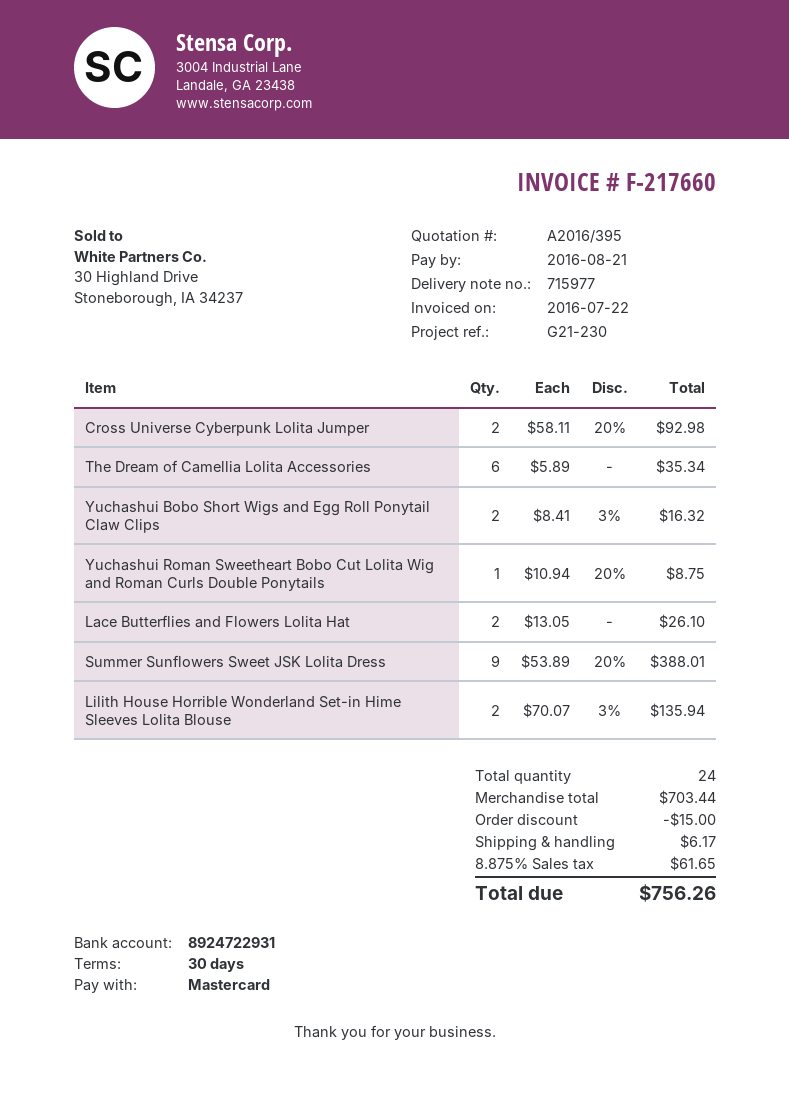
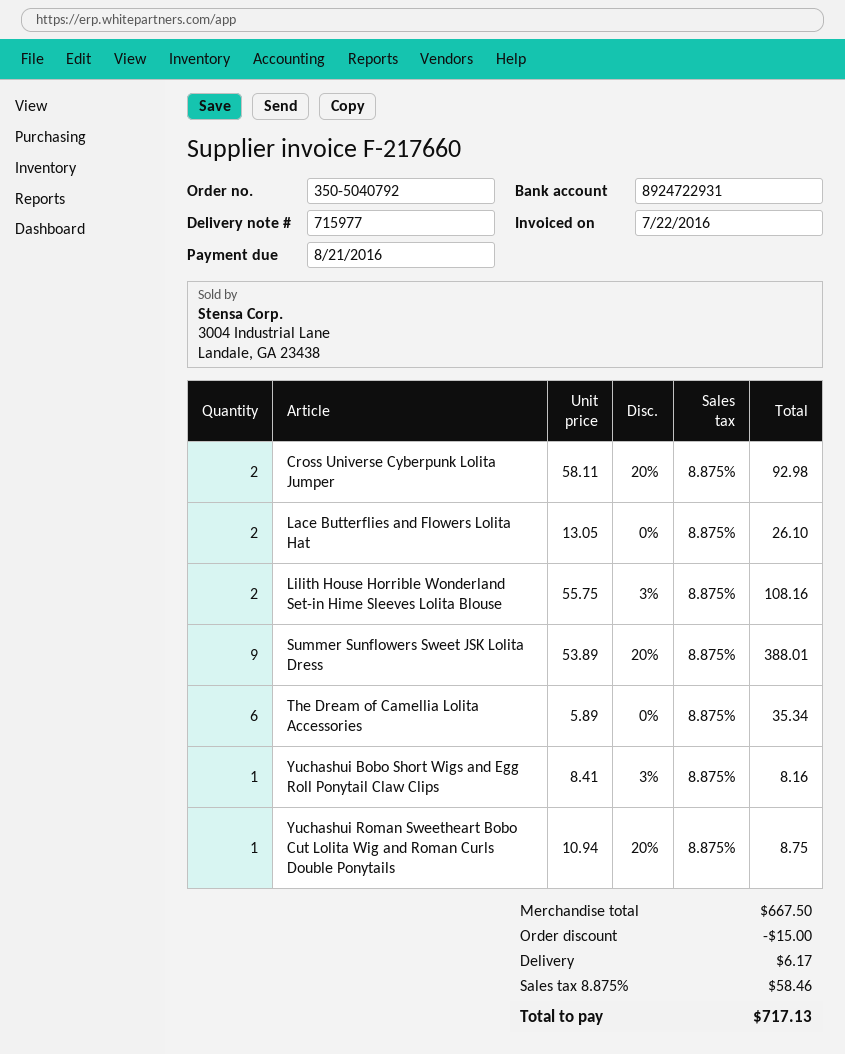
Yuchashui Bobo Short Wigs and Egg Roll Ponytail Claw Clips: 2 x 8.41 - 3% = 16.32 -> 1 x 8.41 - 3% = 8.16
Lilith House Horrible Wonderland Set-in Hime Sleeves Lolita Blouse: 2 x 70.07 - 3% = 135.94 -> 2 x 55.75 - 3% = 108.16
subtotal: 703.44 -> 667.50
tax: 8.875% = 61.65 -> 8.875% = 58.46
total: 756.26 -> 717.13

